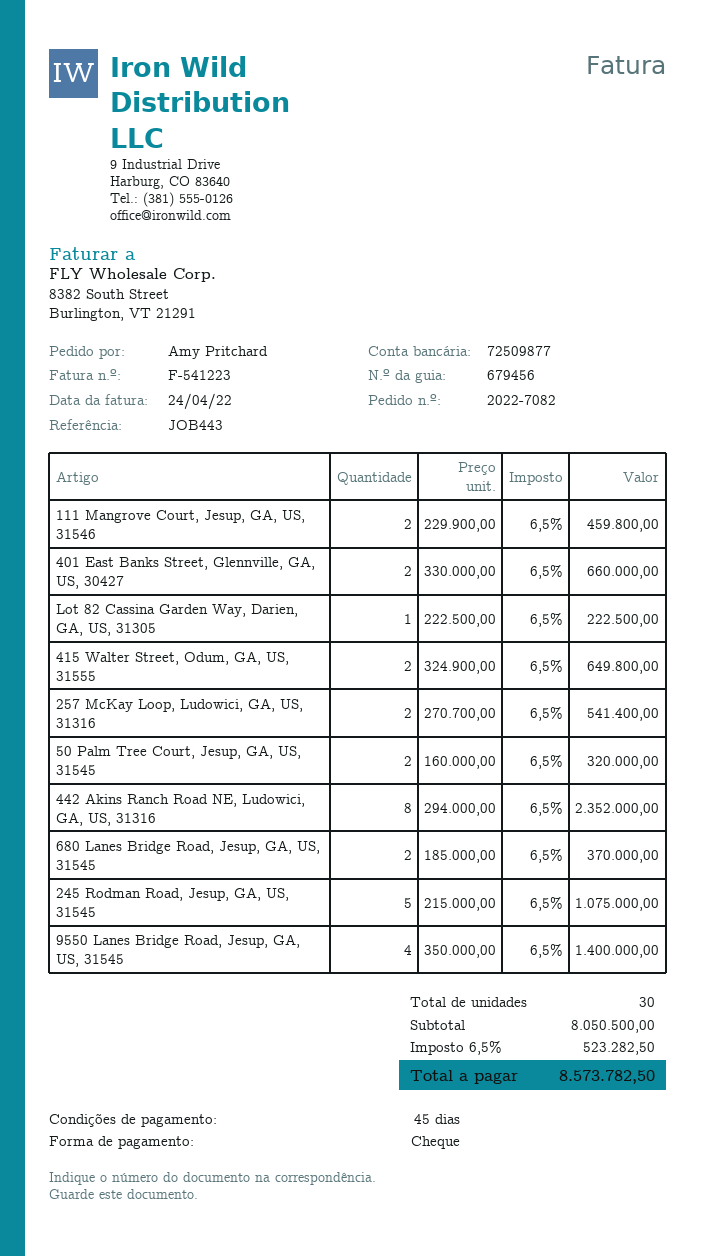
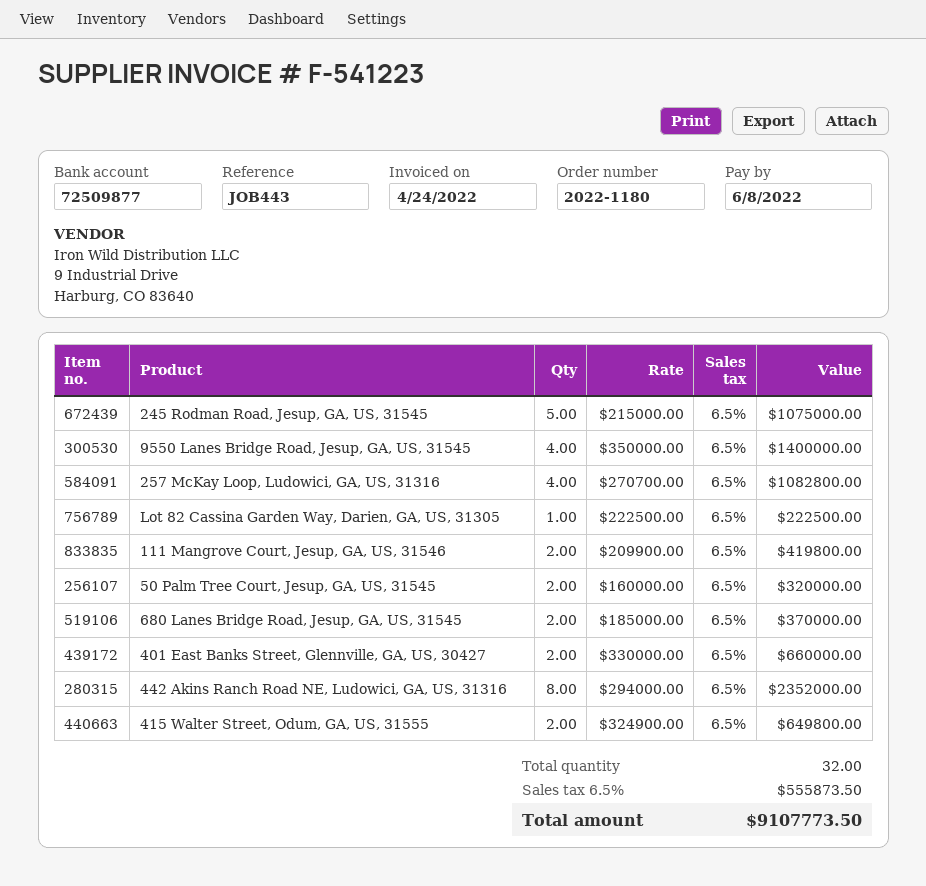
order number: 2022-7082 -> 2022-1180
111 Mangrove Court, Jesup, GA, US, 31546: 2 x 229900.00 = 459800.00 -> 2 x 209900.00 = 419800.00
257 McKay Loop, Ludowici, GA, US, 31316: 2 x 270700.00 = 541400.00 -> 4 x 270700.00 = 1082800.00
total quantity: 30 -> 32
tax: 6.5% = 523282.50 -> 6.5% = 555873.50
total: 8573782.50 -> 9107773.50

